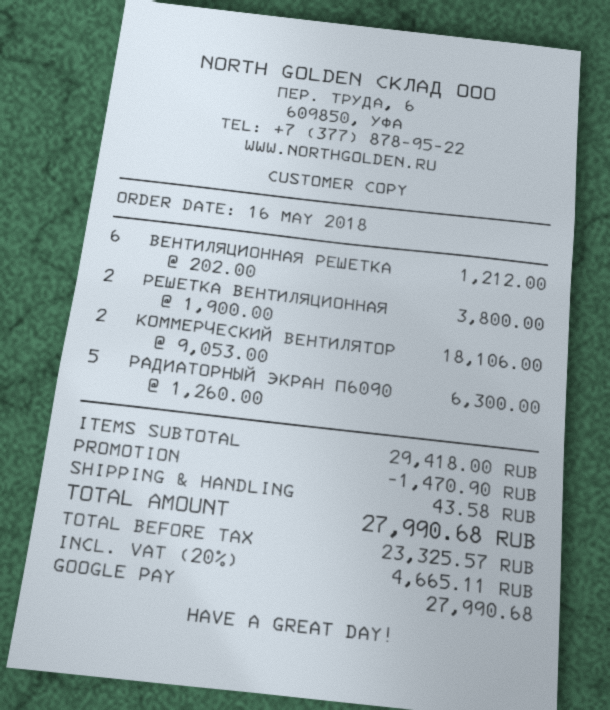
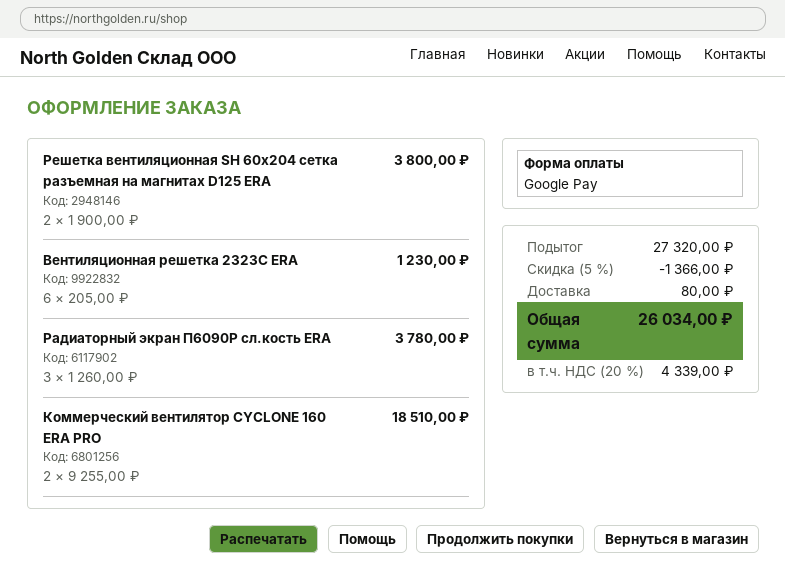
ВЕНТИЛЯЦИОННАЯ РЕШЕТКА: 6 x 202.00 = 1212.00 -> 6 x 205.00 = 1230.00
КОММЕРЧЕСКИЙ ВЕНТИЛЯТОР: 2 x 9053.00 = 18106.00 -> 2 x 9255.00 = 18510.00
РАДИАТОРНЫЙ ЭКРАН П6090: 5 x 1260.00 = 6300.00 -> 3 x 1260.00 = 3780.00
subtotal: 29418.00 -> 27320.00
discount: 1470.90 -> 1366.00
shipping: 43.58 -> 80.00
tax: 20% = 4665.11 -> 20% = 4339.00
total: 27990.68 -> 26034.00

